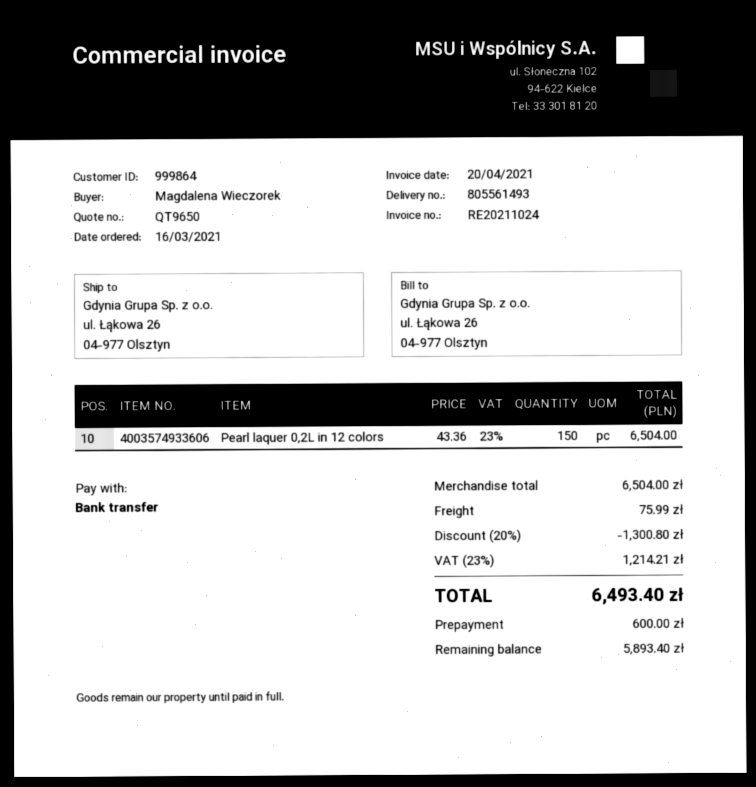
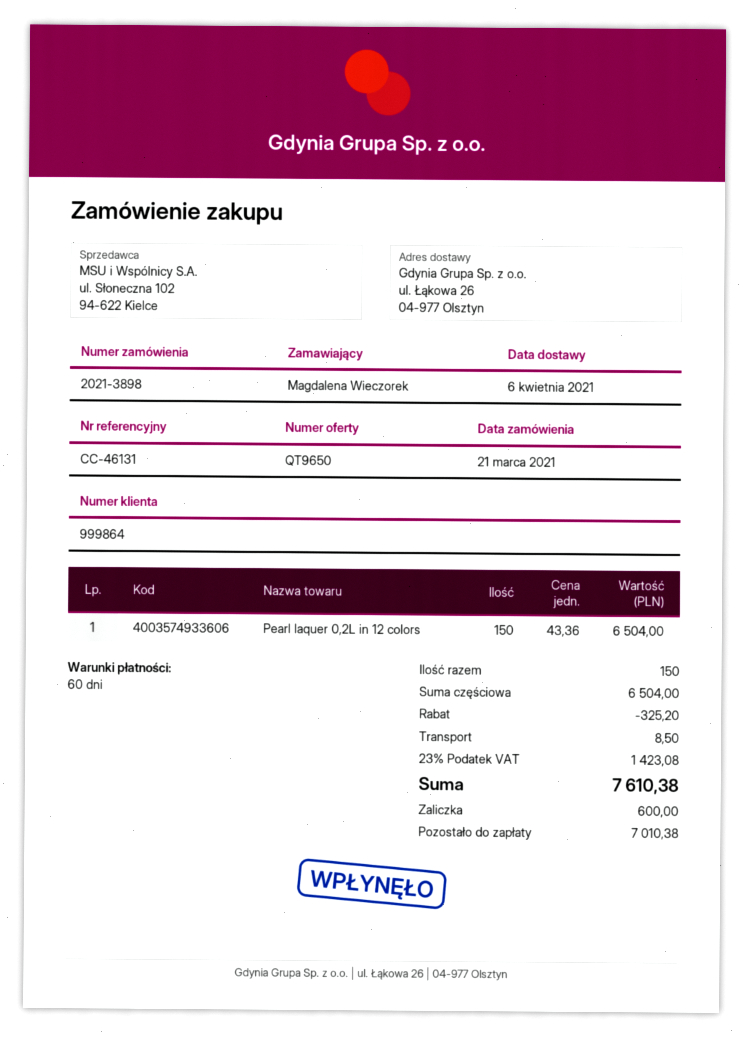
order date: 2021-03-16 -> 2021-03-21
discount: 1300.80 -> 325.20
shipping: 75.99 -> 8.50
tax: 23% = 1214.21 -> 23% = 1423.08
total: 6493.40 -> 7610.38
balance: 5893.40 -> 7010.38

